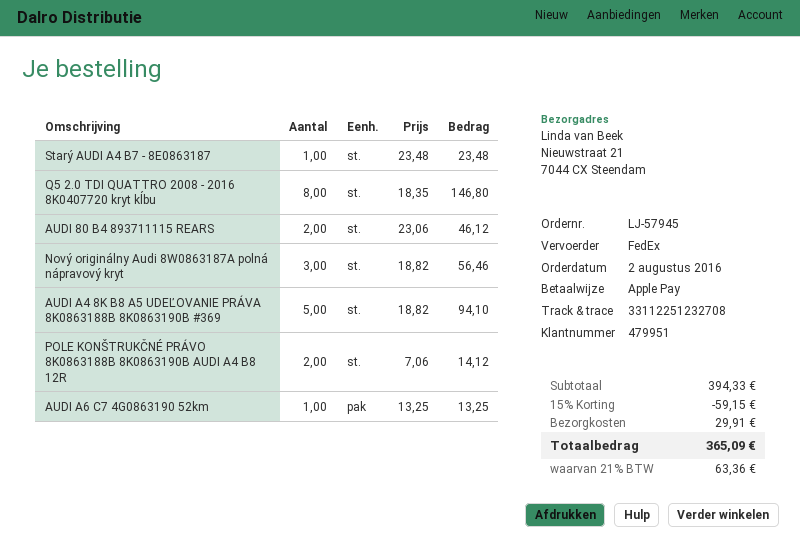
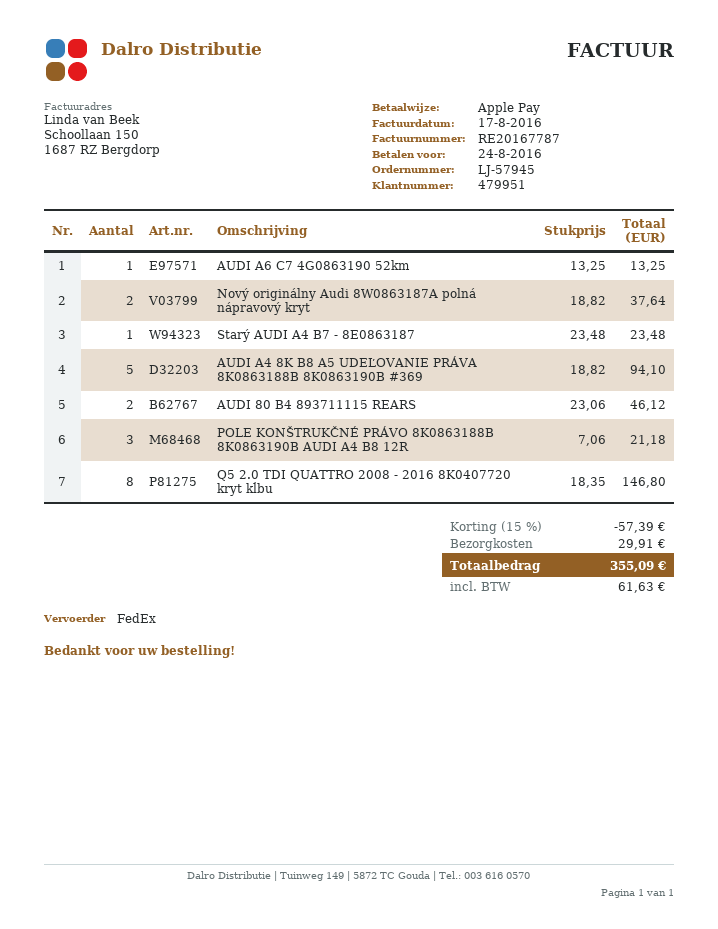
Nový originálny Audi 8W0863187A polná nápravový kryt: 3 x 18.82 = 56.46 -> 2 x 18.82 = 37.64
POLE KONŠTRUKČNÉ PRÁVO 8K0863188B 8K0863190B AUDI A4 B8 12R: 2 x 7.06 = 14.12 -> 3 x 7.06 = 21.18
discount: 15% = 59.15 -> 15% = 57.39
tax: 63.36 -> 61.63
total: 365.09 -> 355.09

